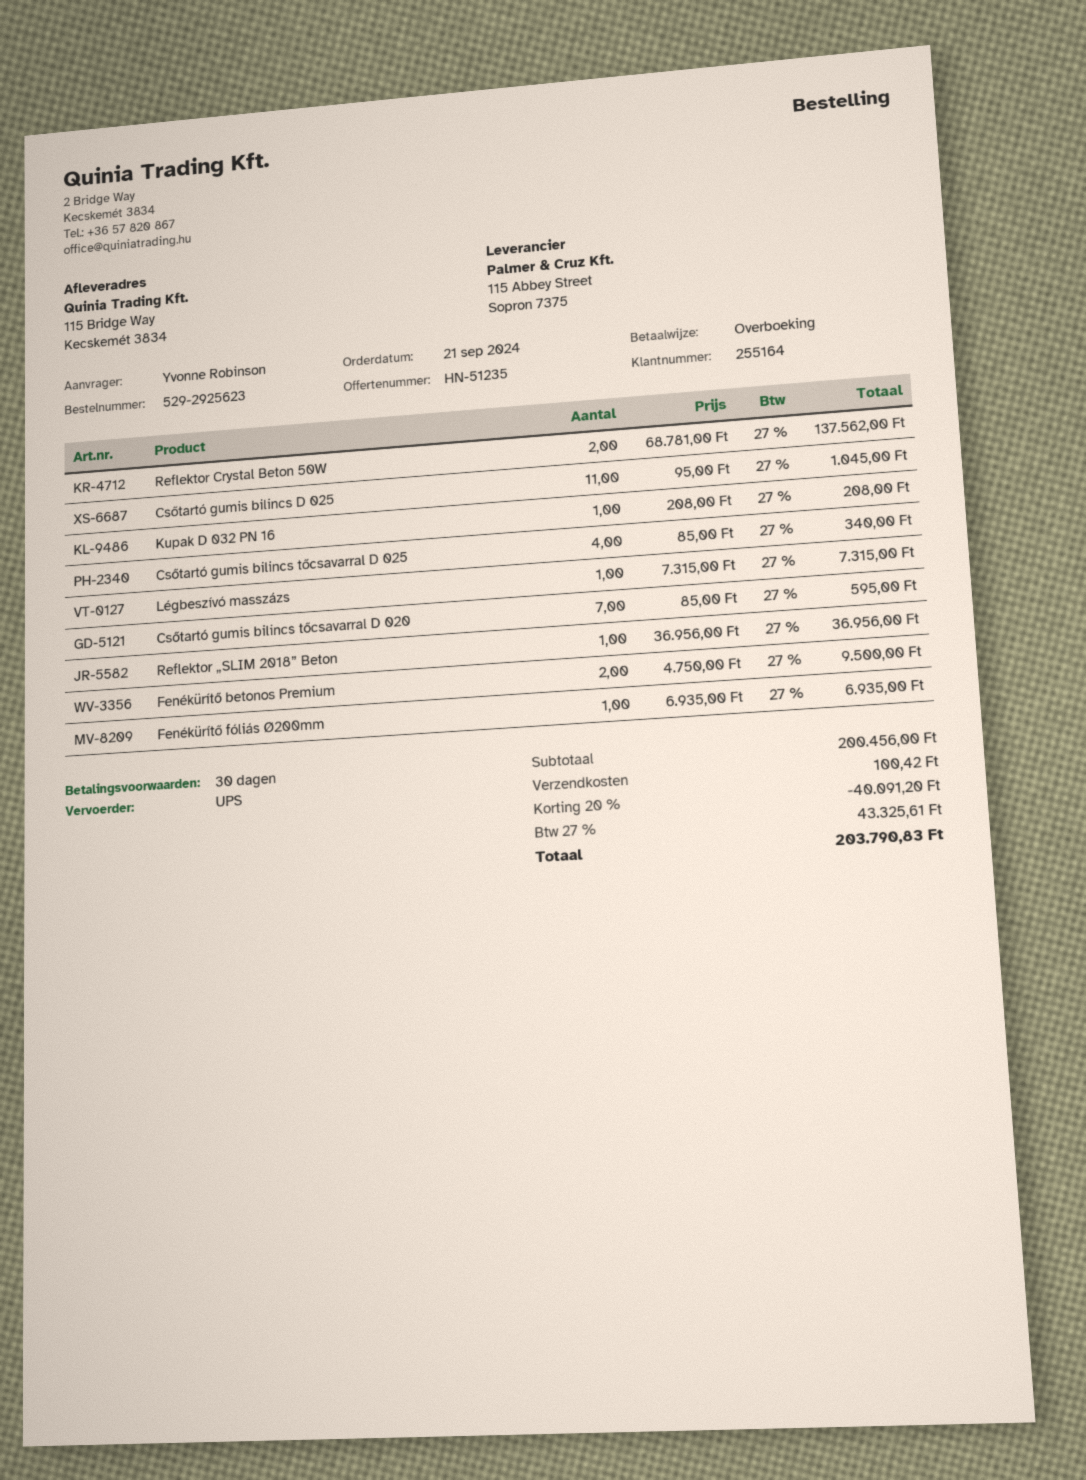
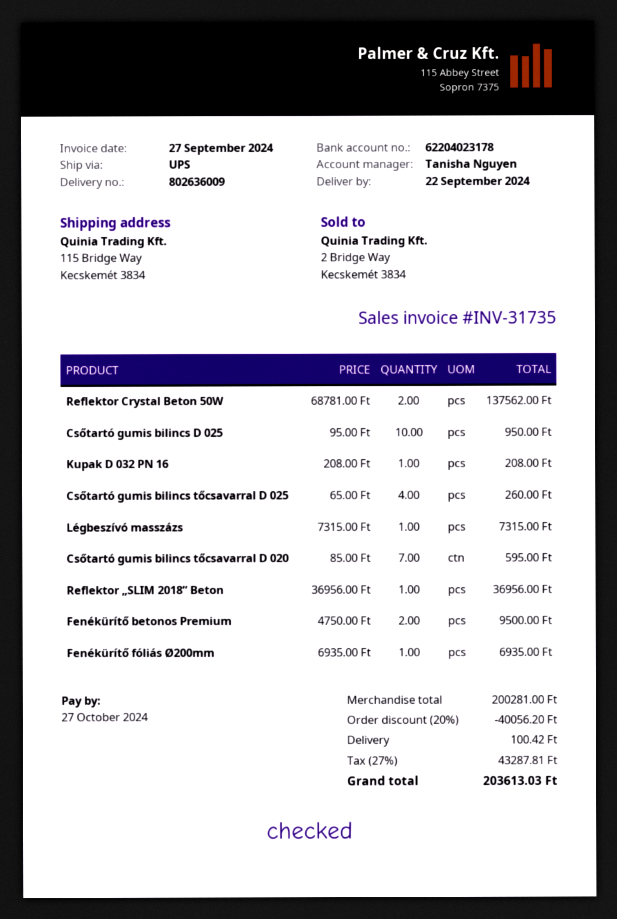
Csőtartó gumis bilincs D 025: 11 x 95.00 = 1045.00 -> 10 x 95.00 = 950.00
Csőtartó gumis bilincs tőcsavarral D 025: 4 x 85.00 = 340.00 -> 4 x 65.00 = 260.00
subtotal: 200456.00 -> 200281.00
discount: 20% = 40091.20 -> 20% = 40056.20
tax: 27% = 43325.61 -> 27% = 43287.81
total: 203790.83 -> 203613.03

